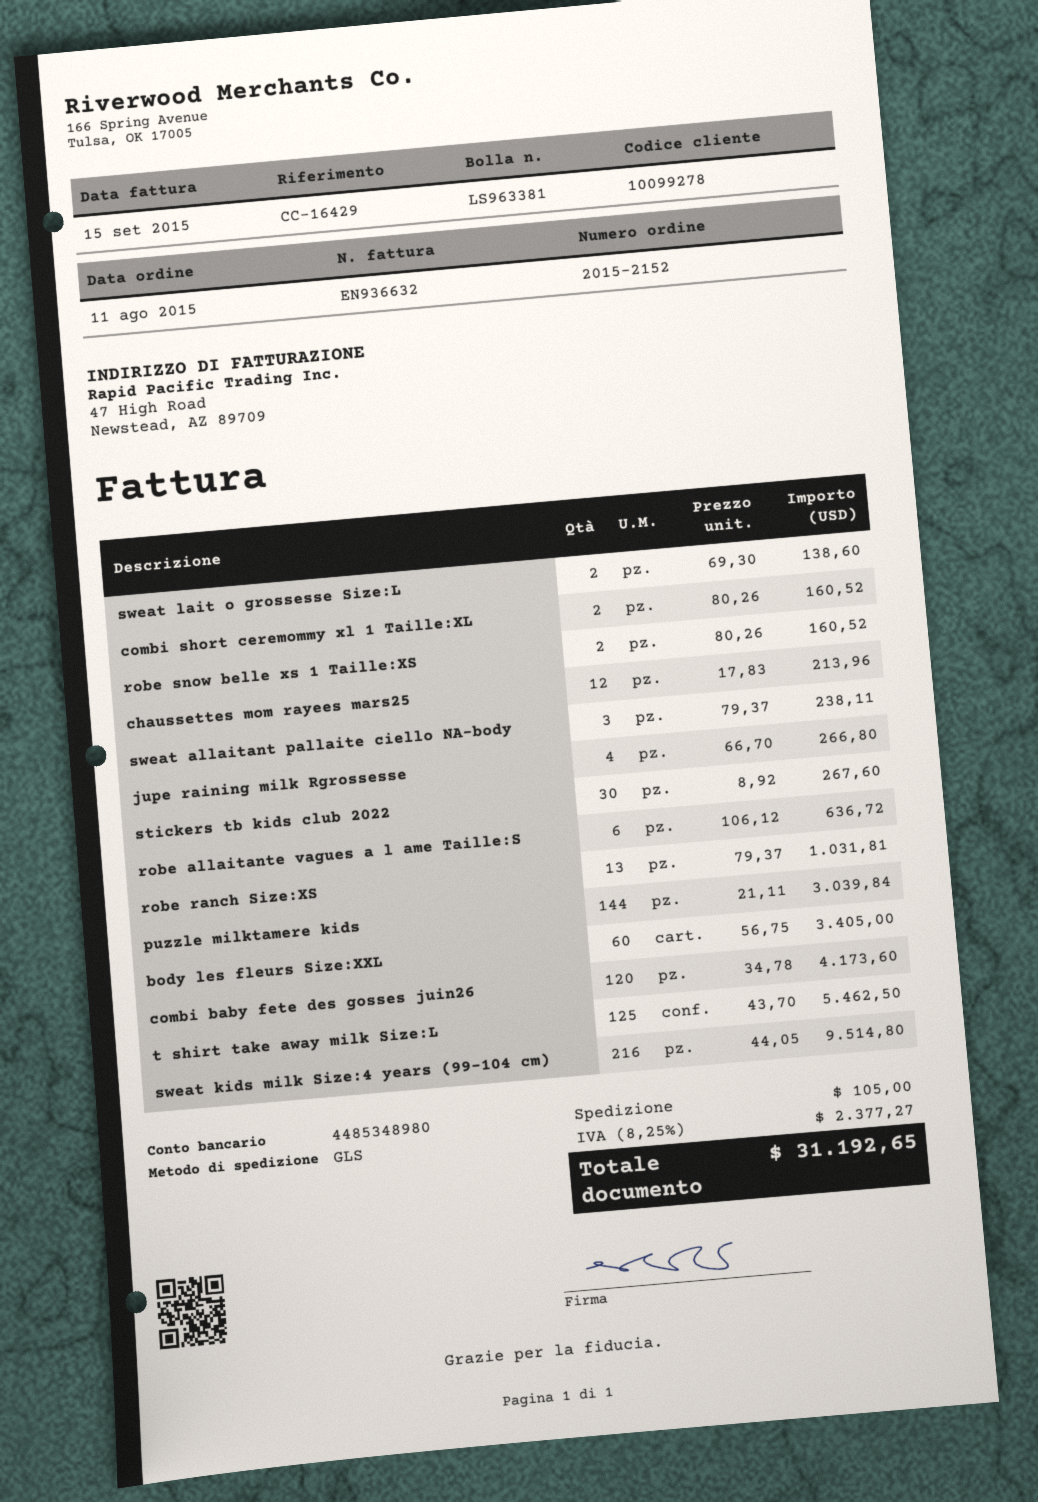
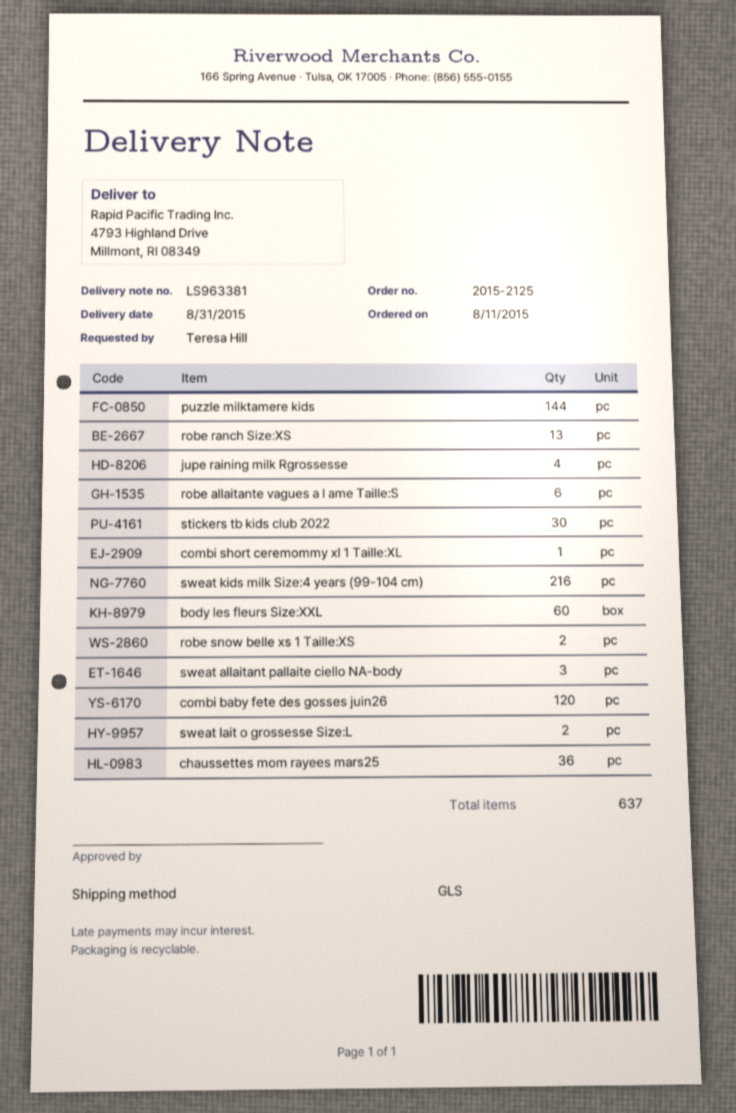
order number: 2015-2152 -> 2015-2125
combi short ceremommy xl 1 Taille:XL: 2 -> 1
chaussettes mom rayees mars25: 12 -> 36
t shirt take away milk Size:L: 125 -> none

